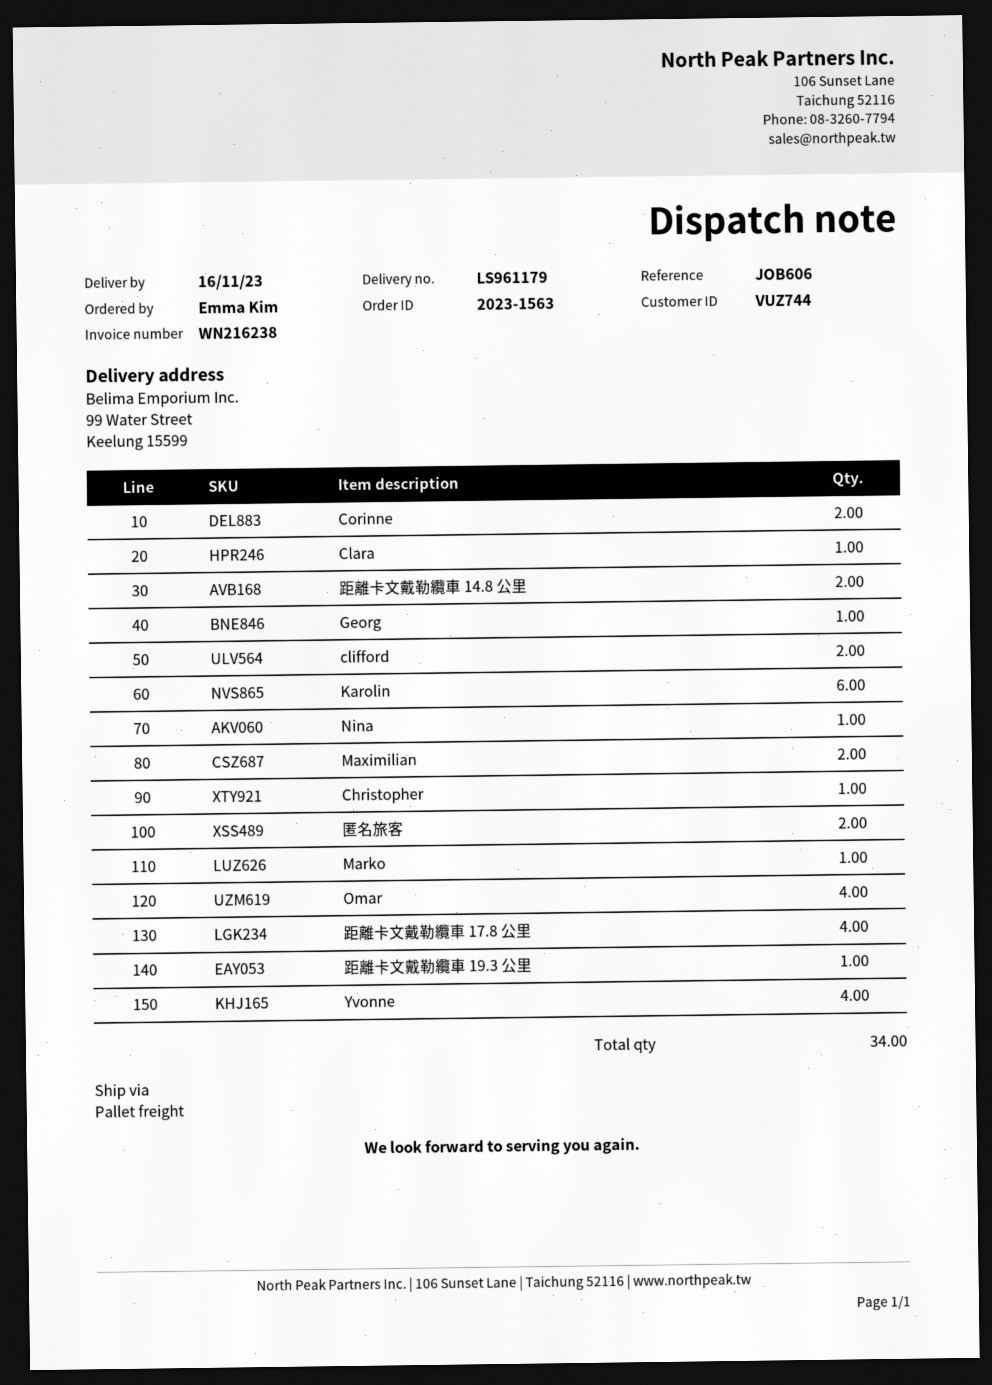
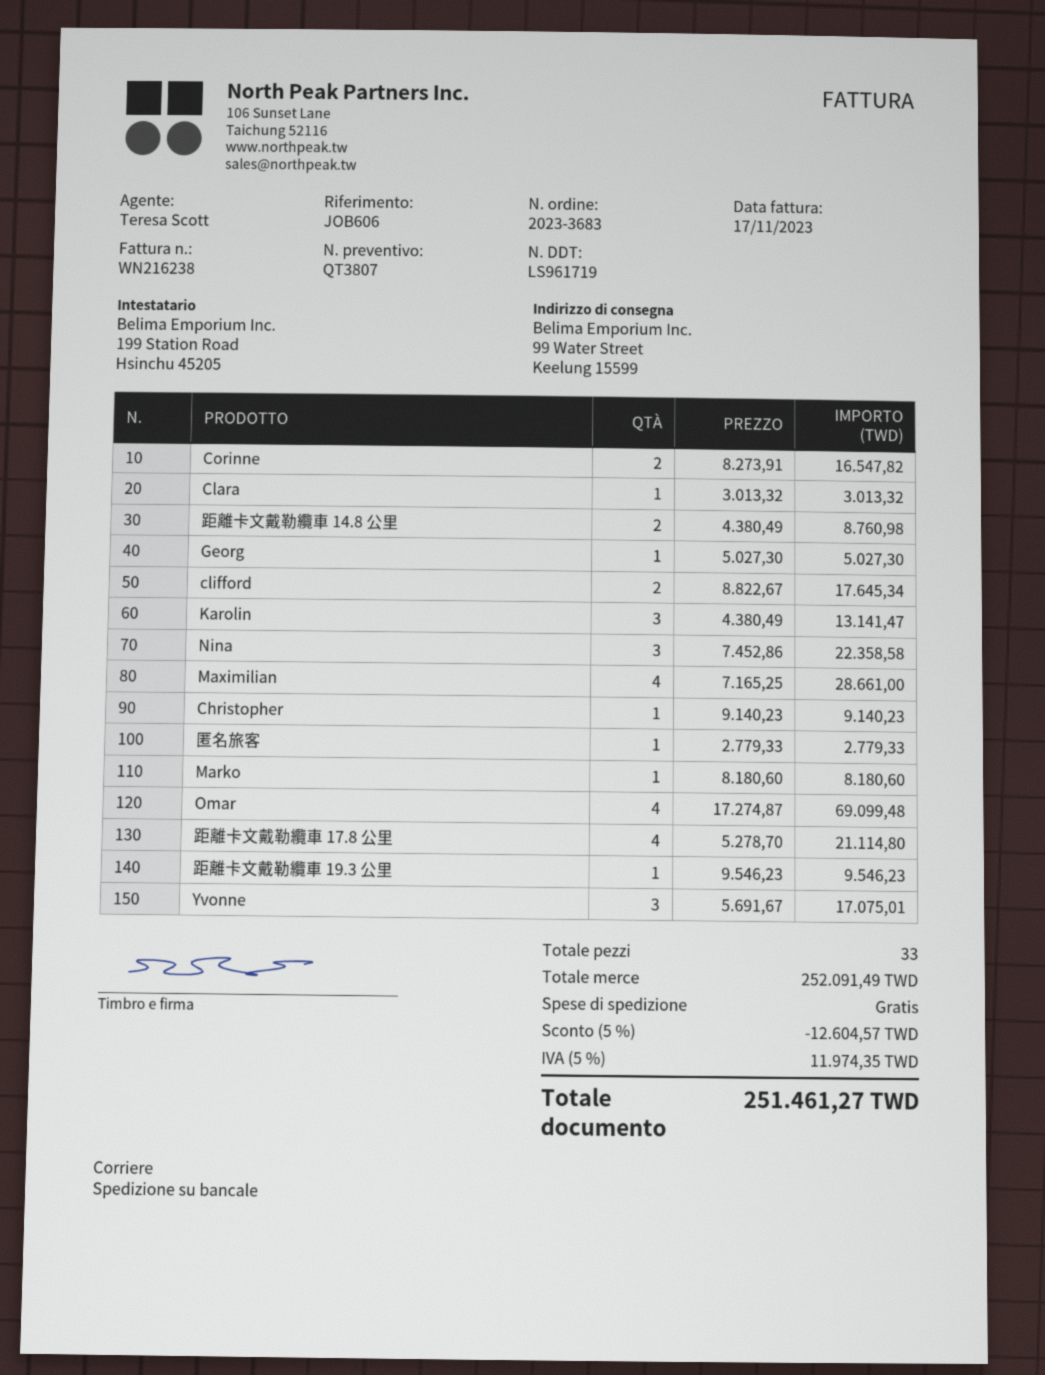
order number: 2023-1563 -> 2023-3683
delivery note number: LS961179 -> LS961719
Karolin: 6 -> 3
Nina: 1 -> 3
Maximilian: 2 -> 4
匿名旅客: 2 -> 1
Yvonne: 4 -> 3
total quantity: 34 -> 33

